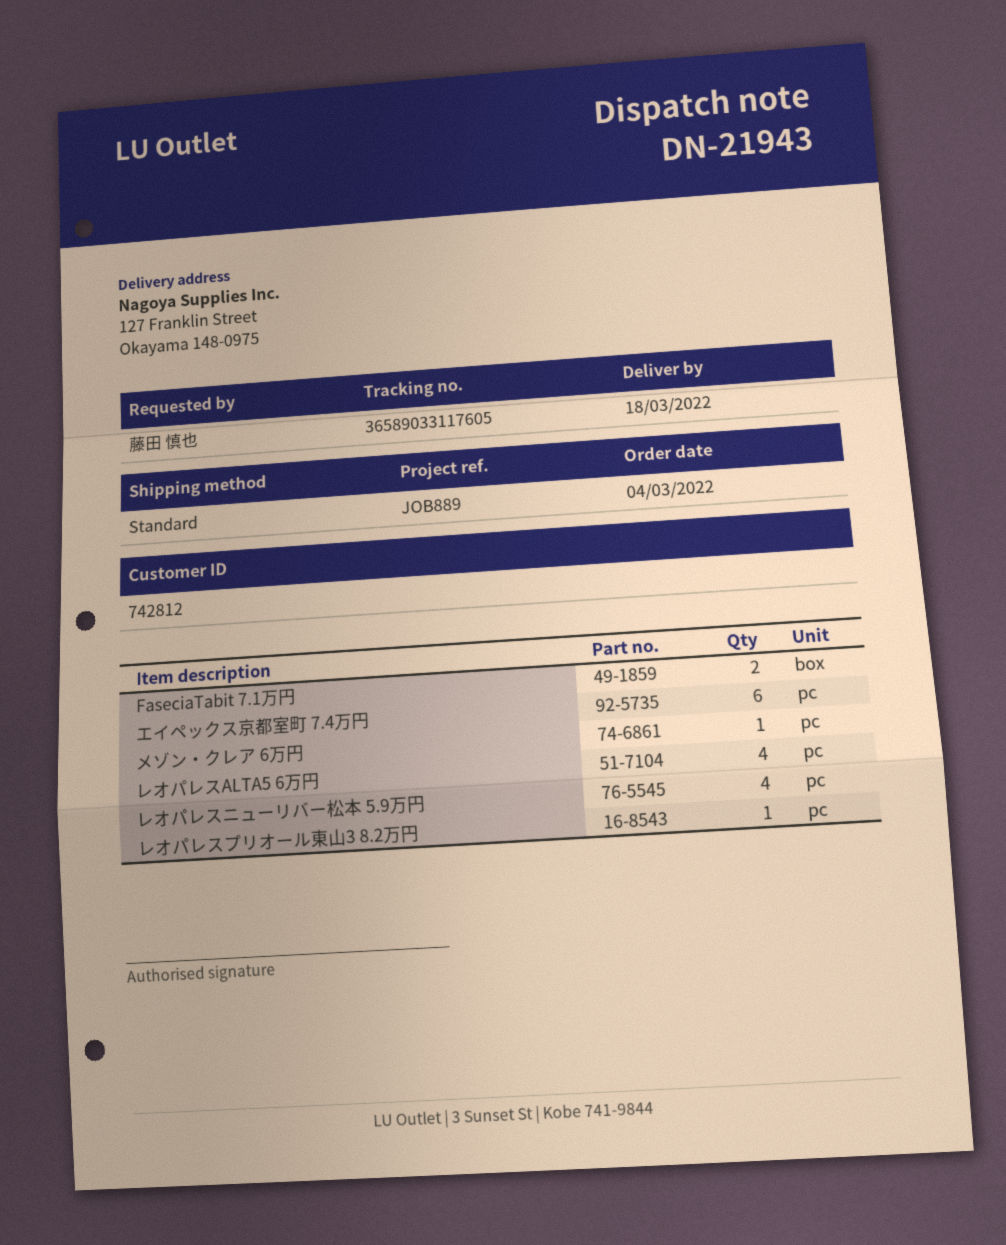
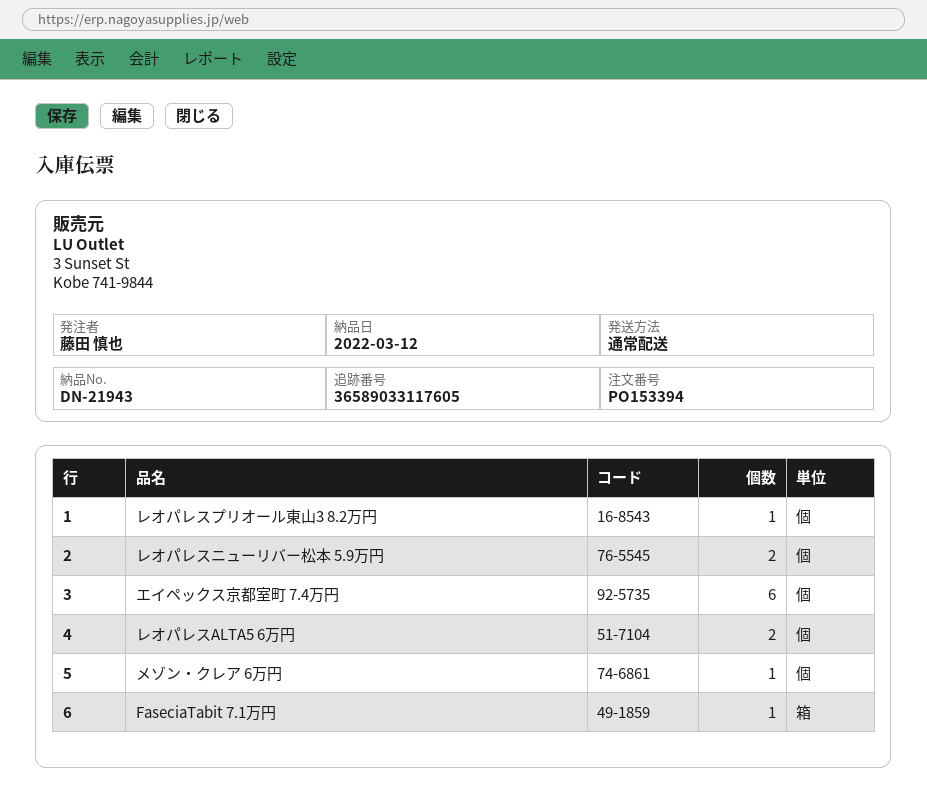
delivery date: 2022-03-18 -> 2022-03-12
FaseciaTabit 7.1万円: 2 -> 1
レオパレスALTA5 6万円: 4 -> 2
レオパレスニューリバー松本 5.9万円: 4 -> 2

